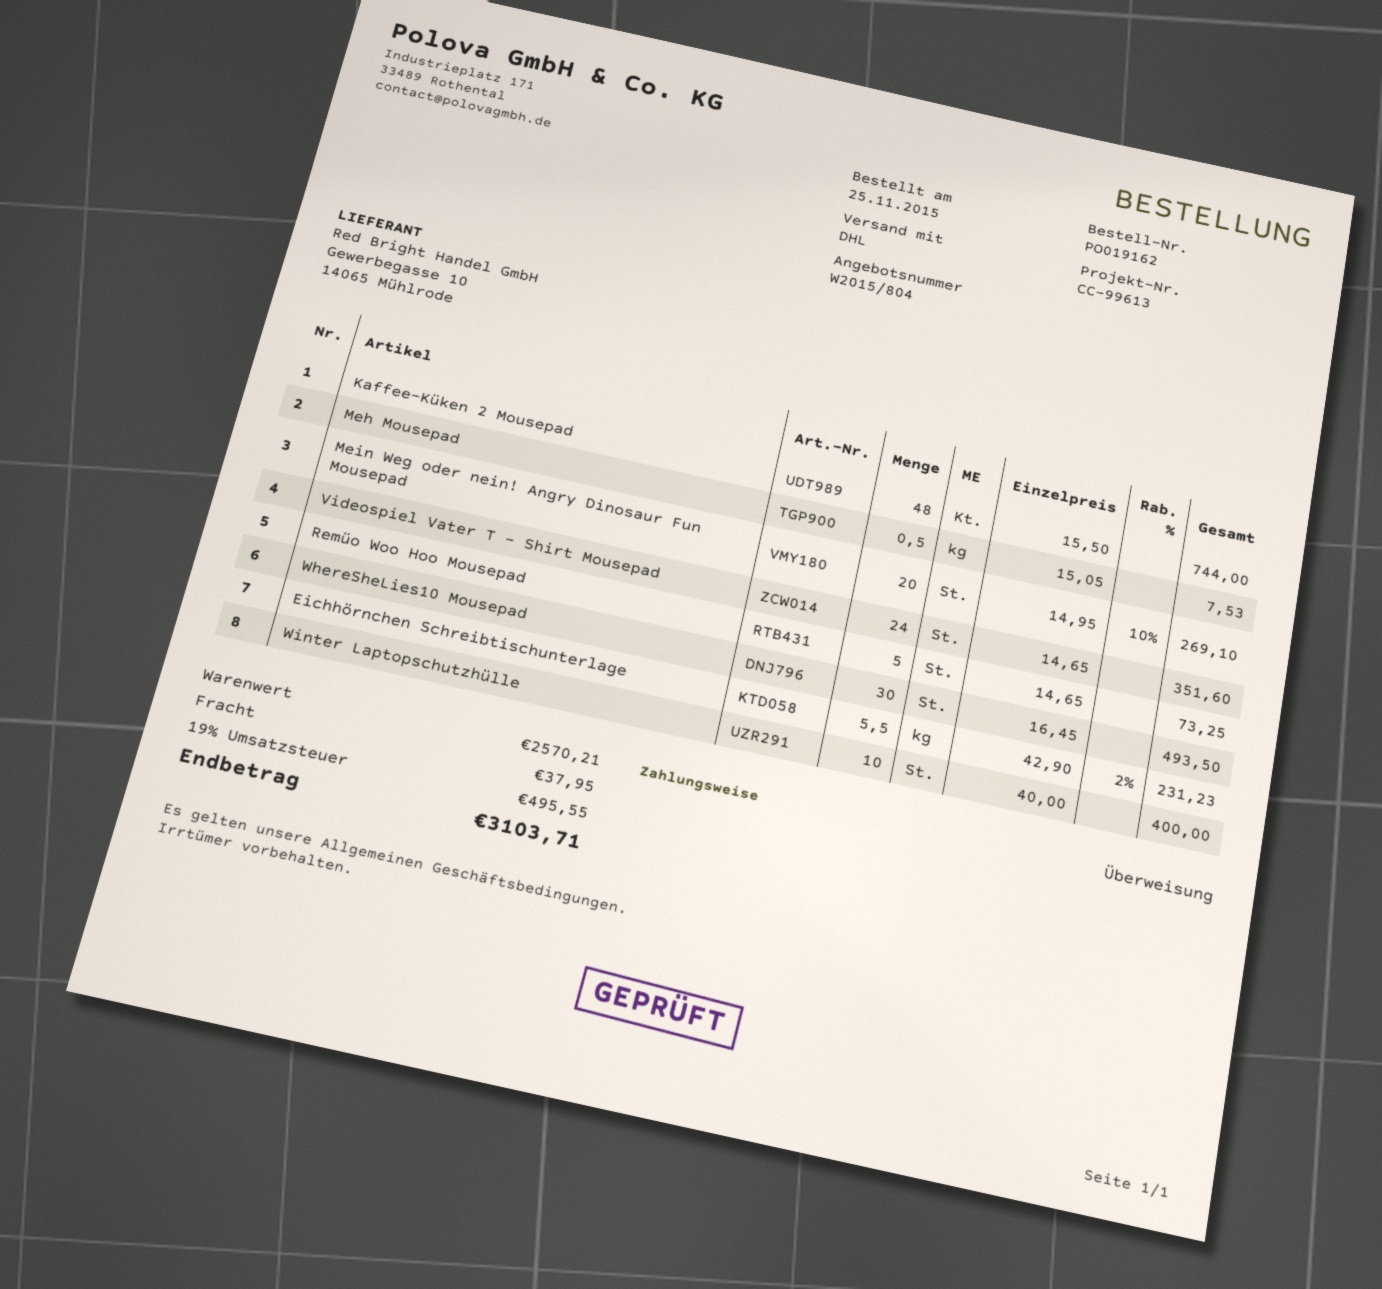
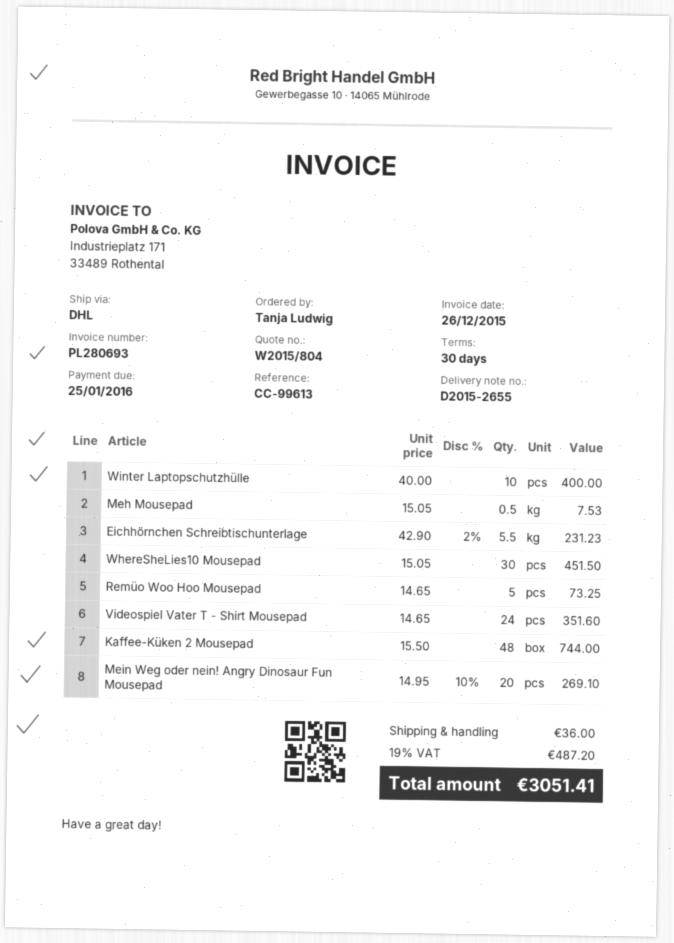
WhereSheLies10 Mousepad: 30 x 16.45 = 493.50 -> 30 x 15.05 = 451.50
shipping: 37.95 -> 36.00
tax: 19% = 495.55 -> 19% = 487.20
total: 3103.71 -> 3051.41

